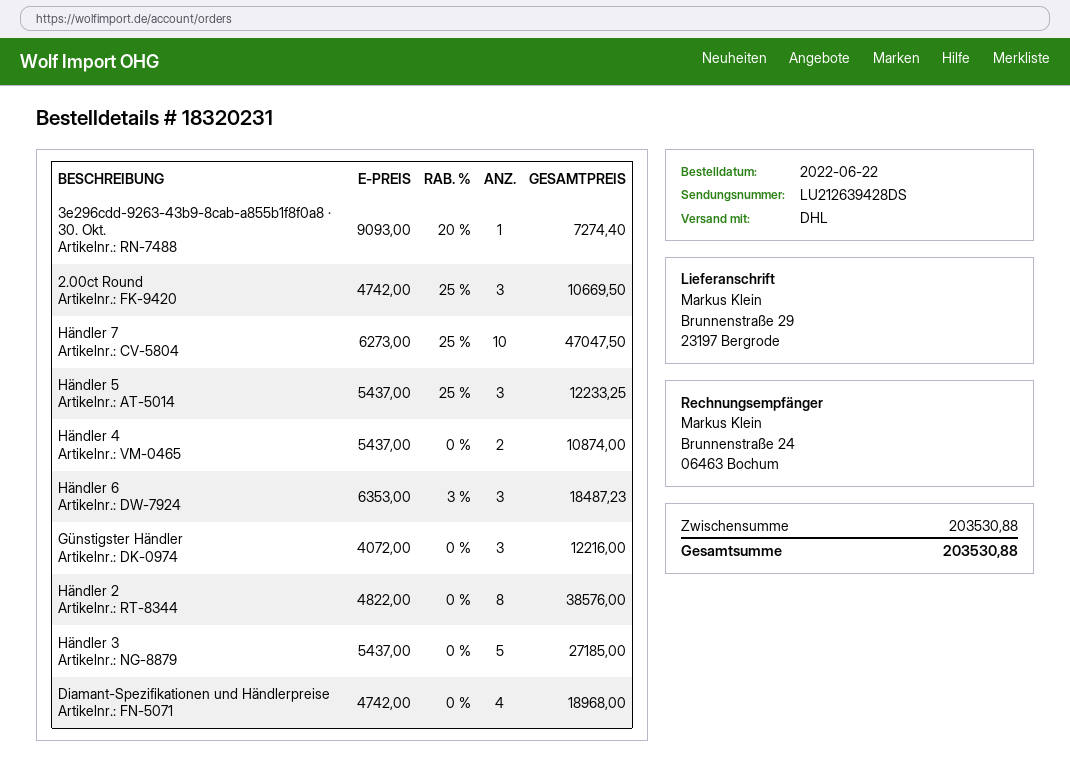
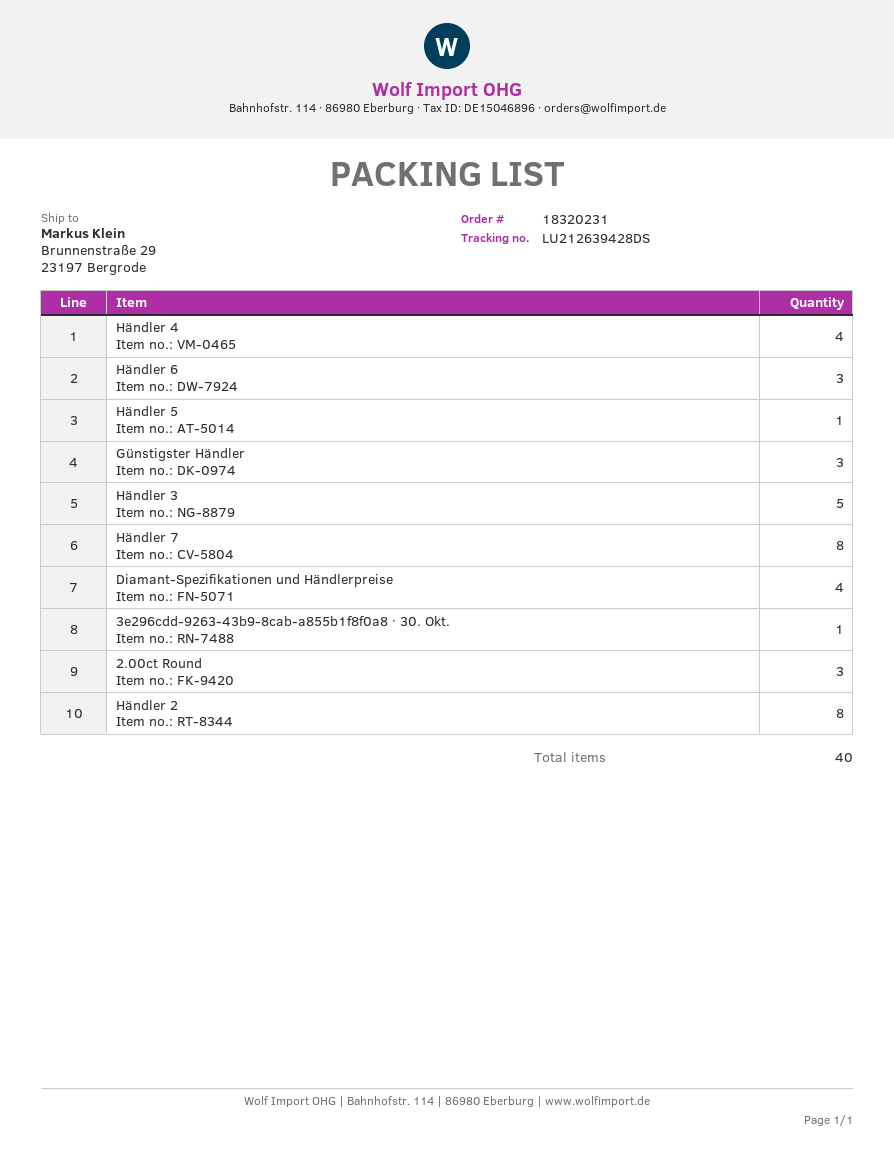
Händler 7: 10 -> 8
Händler 5: 3 -> 1
Händler 4: 2 -> 4

